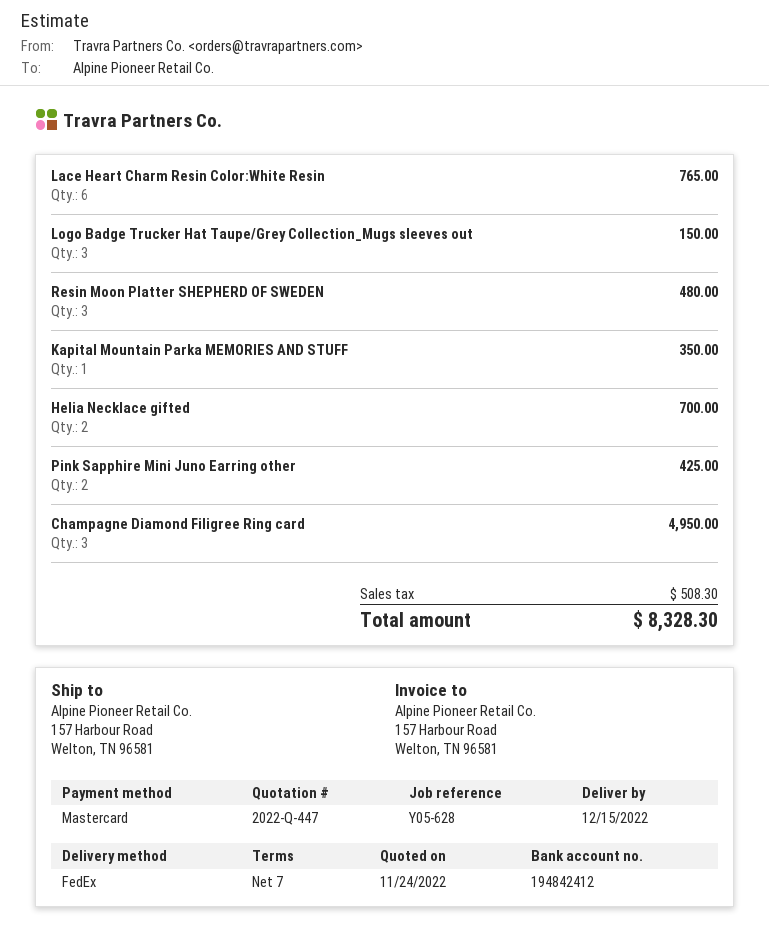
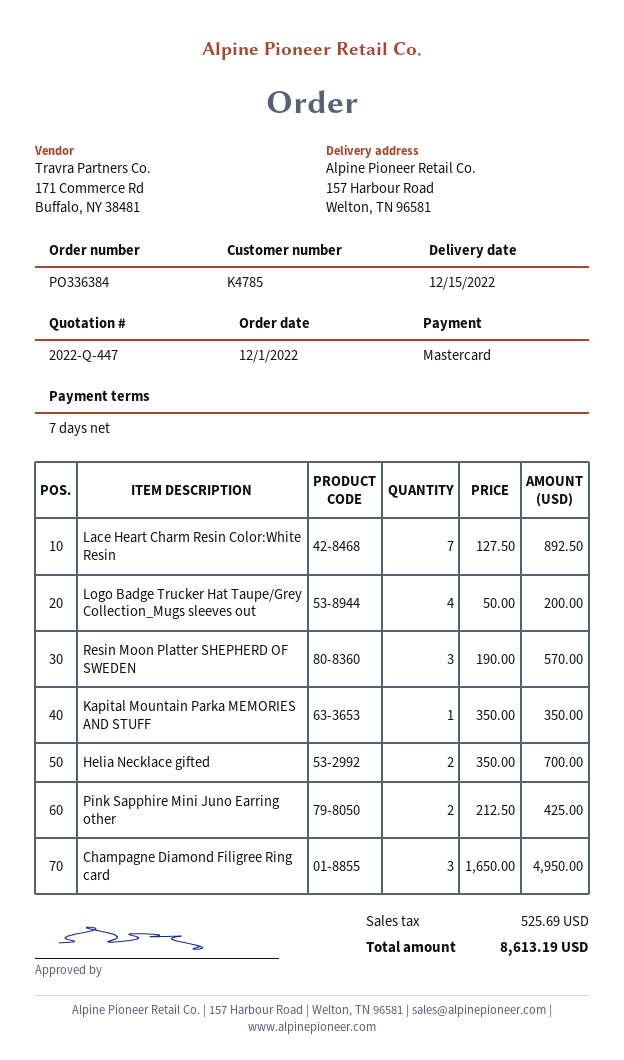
Lace Heart Charm Resin Color:White Resin: 6 for 765.00 -> 7 for 892.50
Logo Badge Trucker Hat Taupe/Grey Collection_Mugs sleeves out: 3 for 150.00 -> 4 for 200.00
Resin Moon Platter SHEPHERD OF SWEDEN: 3 for 480.00 -> 3 for 570.00
tax: 508.30 -> 525.69
total: 8328.30 -> 8613.19

